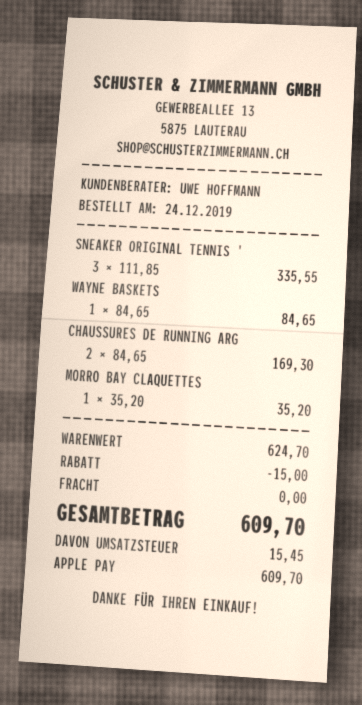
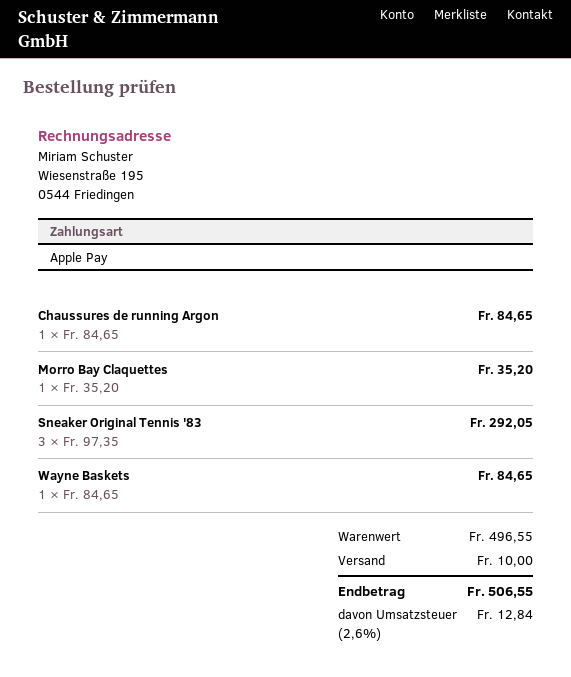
SNEAKER ORIGINAL TENNIS ': 3 x 111.85 = 335.55 -> 3 x 97.35 = 292.05
CHAUSSURES DE RUNNING ARG: 2 x 84.65 = 169.30 -> 1 x 84.65 = 84.65
subtotal: 624.70 -> 496.55
discount: 15.00 -> none
shipping: 0.00 -> 10.00
tax: 15.45 -> 12.84
total: 609.70 -> 506.55

